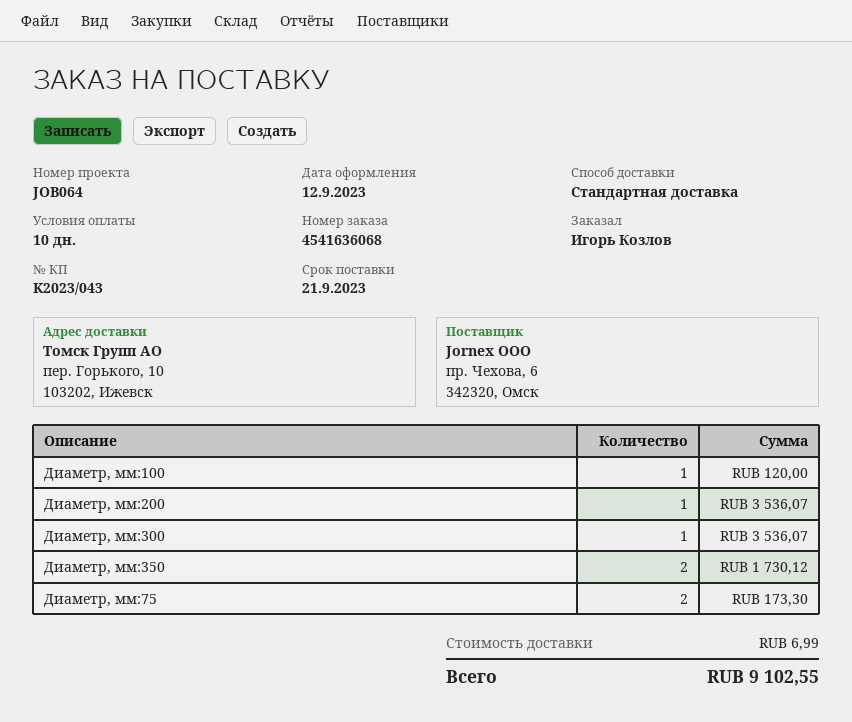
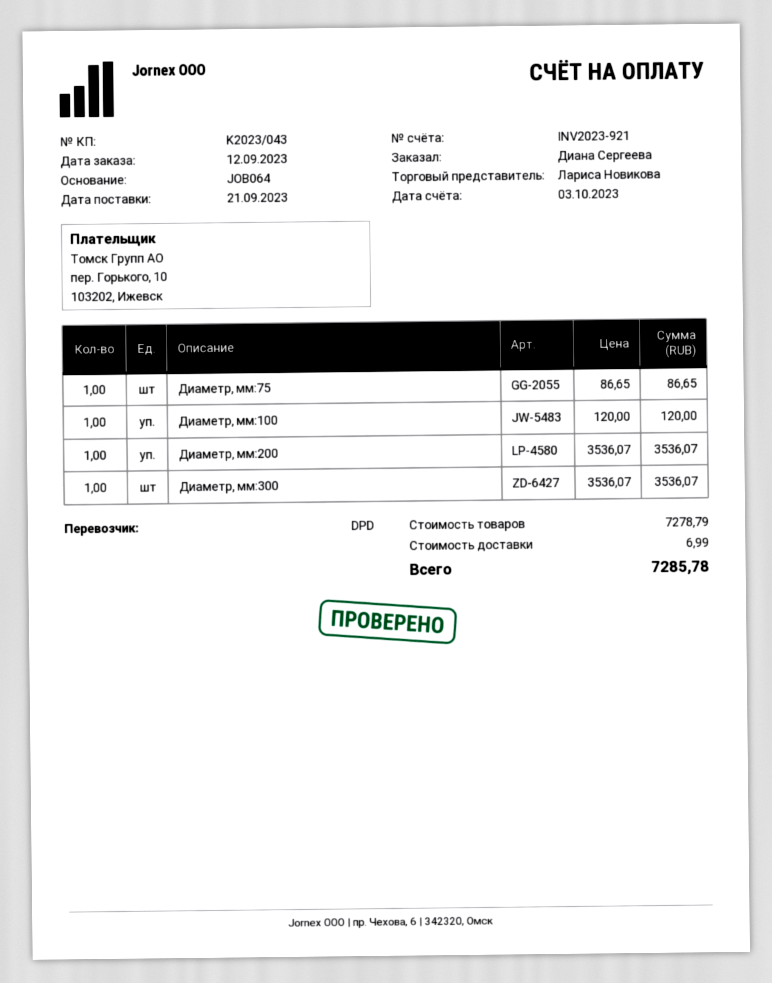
ordered by: Игорь Козлов -> Диана Сергеева
shipping method: standard -> DPD
Диаметр, мм:350: 2 for 1730.12 -> none
Диаметр, мм:75: 2 for 173.30 -> 1 for 86.65
total: 9102.55 -> 7285.78

